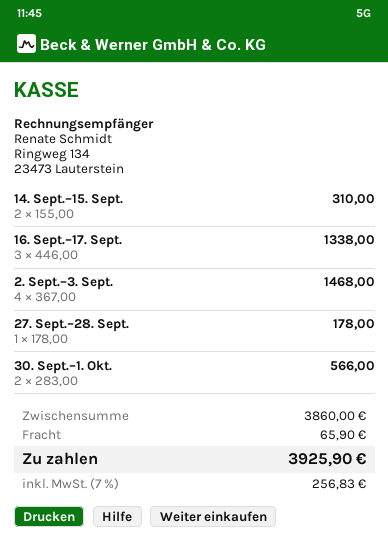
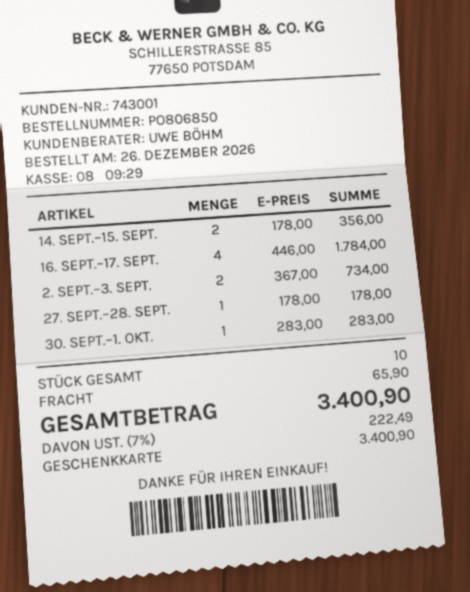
14. Sept.–15. Sept.: 2 x 155.00 = 310.00 -> 2 x 178.00 = 356.00
16. Sept.–17. Sept.: 3 x 446.00 = 1338.00 -> 4 x 446.00 = 1784.00
2. Sept.–3. Sept.: 4 x 367.00 = 1468.00 -> 2 x 367.00 = 734.00
30. Sept.–1. Okt.: 2 x 283.00 = 566.00 -> 1 x 283.00 = 283.00
tax: 7% = 256.83 -> 7% = 222.49
total: 3925.90 -> 3400.90

